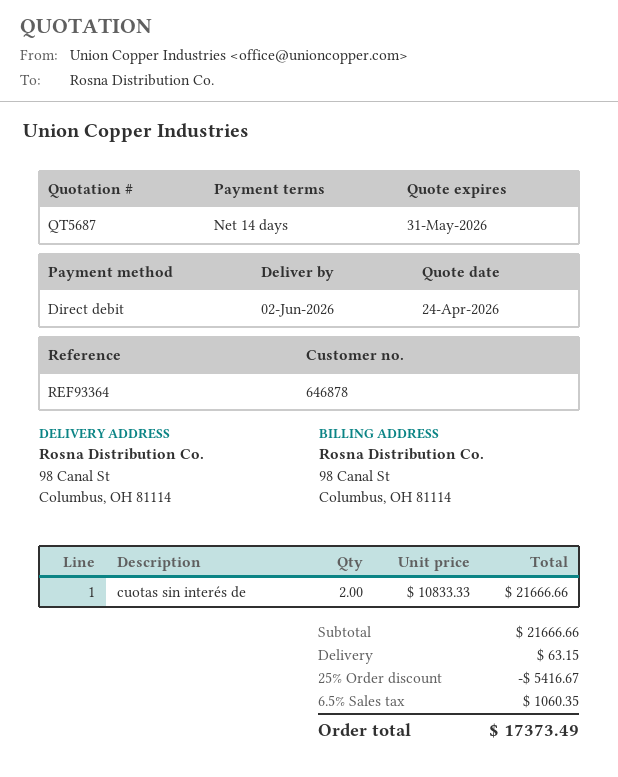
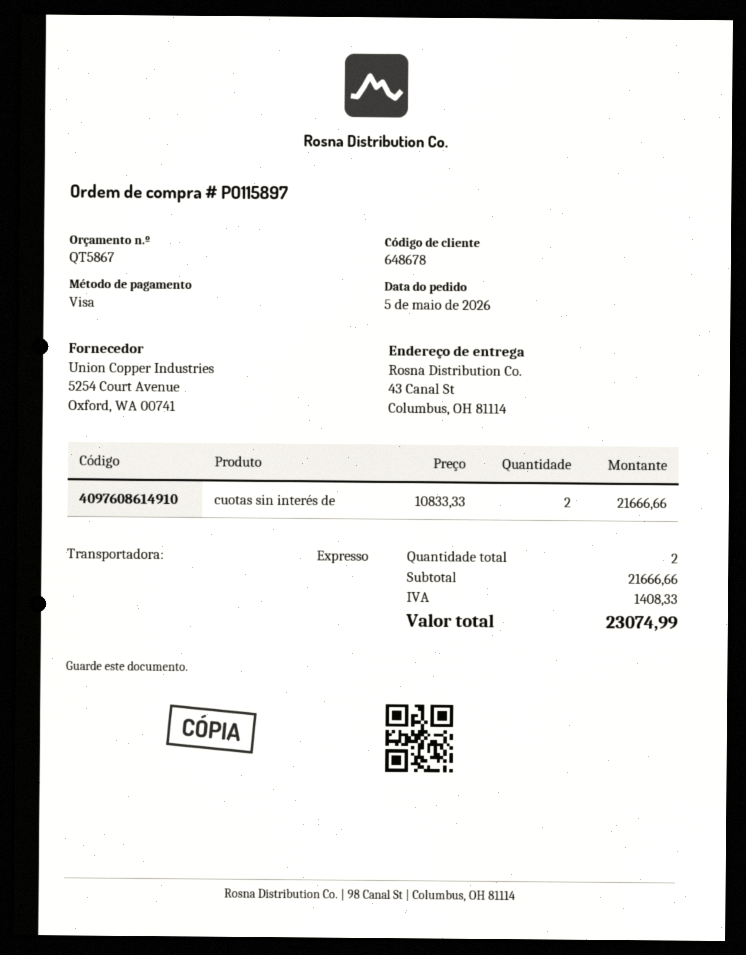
quote number: QT5687 -> QT5867
customer number: 646878 -> 648678
payment method: direct debit -> Visa
ship to: 98 Canal St, Columbus, OH 81114 -> 43 Canal St, Columbus, OH 81114
discount: 25% = 5416.67 -> none
shipping: 63.15 -> none
tax: 1060.35 -> 1408.33
total: 17373.49 -> 23074.99

